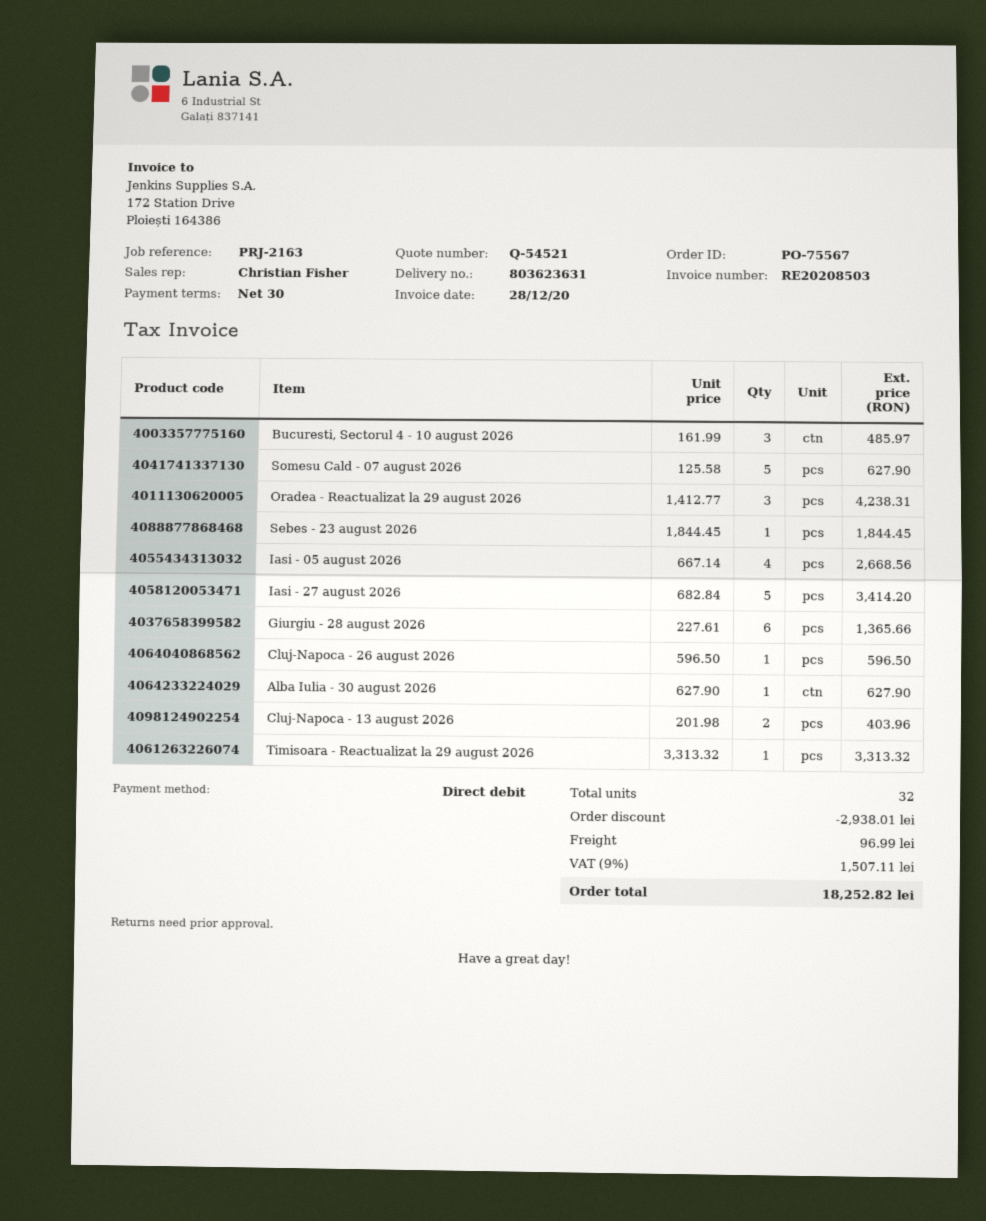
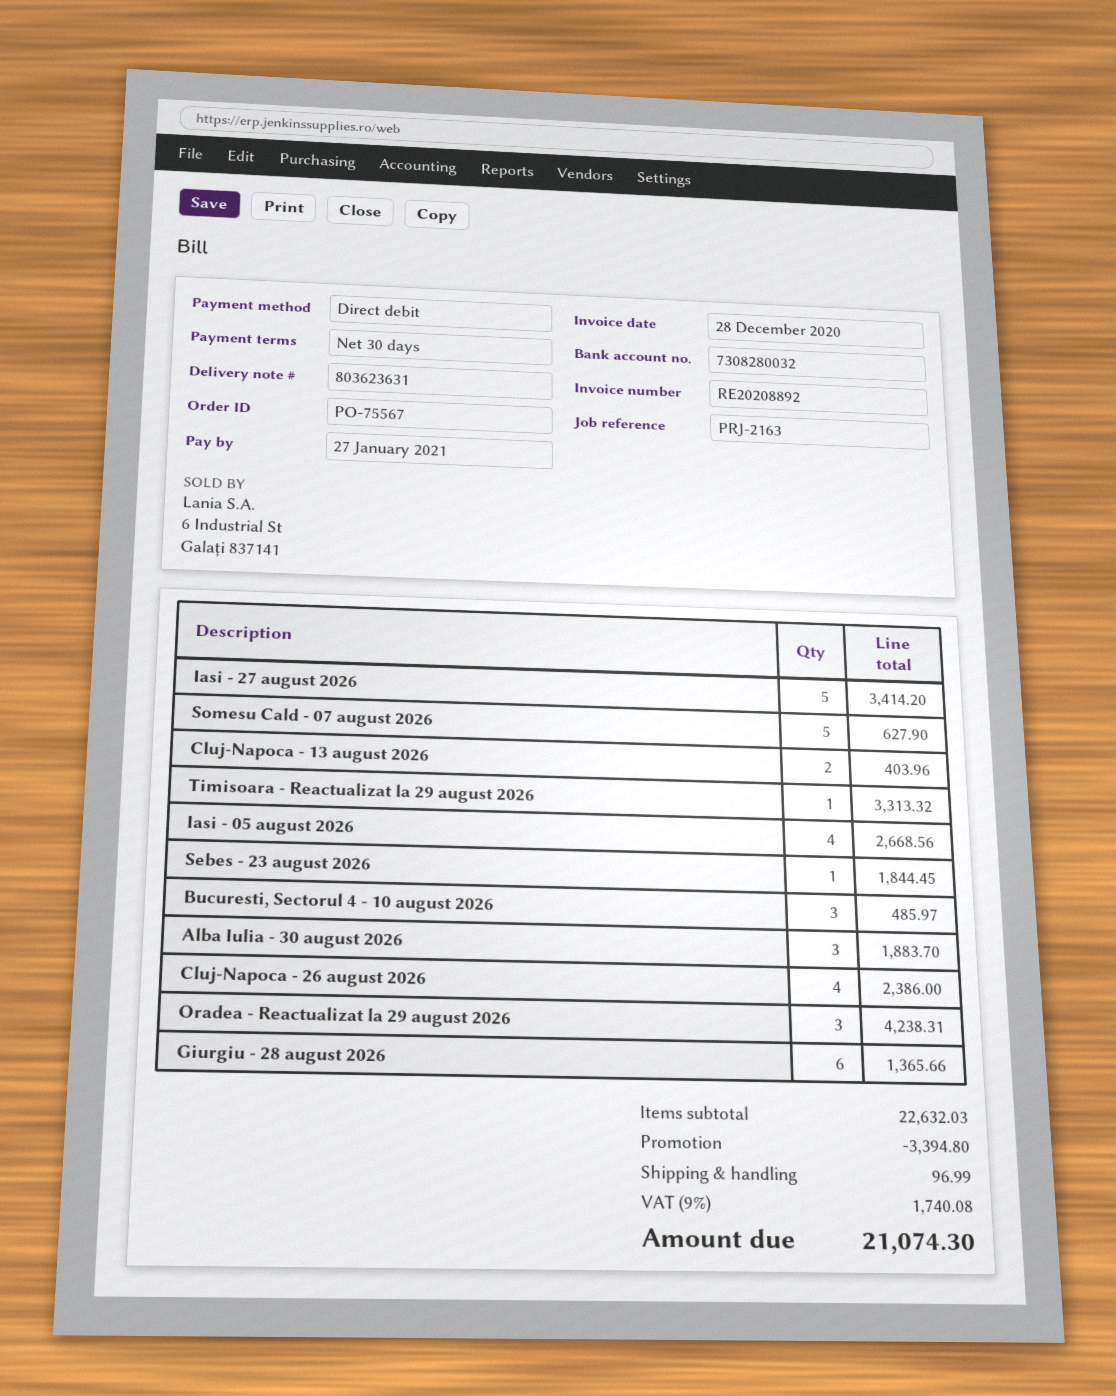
invoice number: RE20208503 -> RE20208892
Cluj-Napoca - 26 august 2026: 1 for 596.50 -> 4 for 2386.00
Alba Iulia - 30 august 2026: 1 for 627.90 -> 3 for 1883.70
discount: 2938.01 -> 3394.80
tax: 9% = 1507.11 -> 9% = 1740.08
total: 18252.82 -> 21074.30

